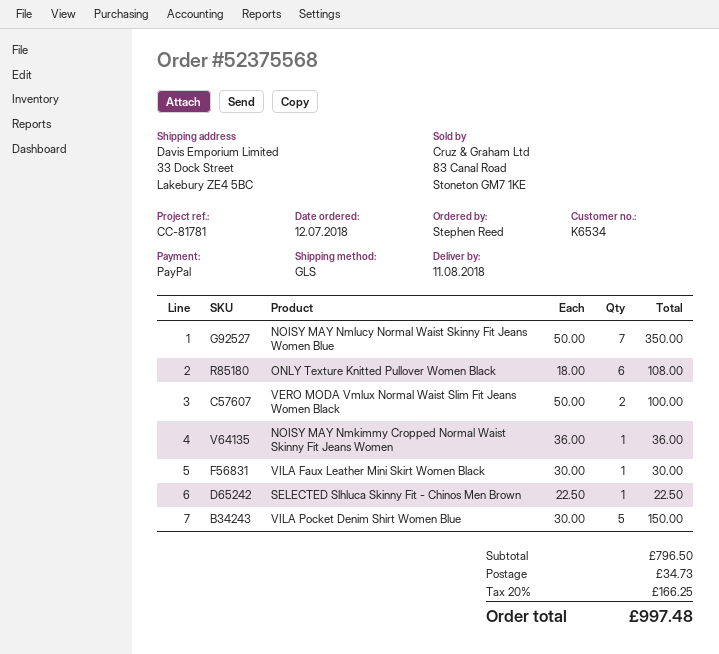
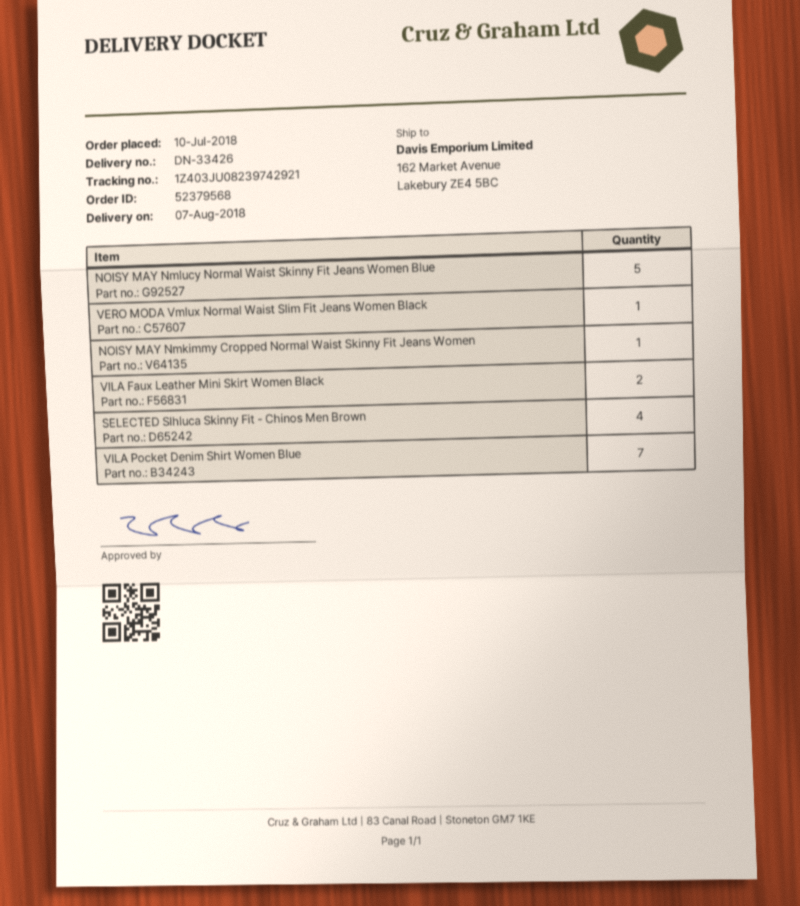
order number: 52375568 -> 52379568
order date: 2018-07-12 -> 2018-07-10
delivery date: 2018-08-11 -> 2018-08-07
ship to: 33 Dock Street, Lakebury ZE4 5BC -> 162 Market Avenue, Lakebury ZE4 5BC
NOISY MAY Nmlucy Normal Waist Skinny Fit Jeans Women Blue: 7 -> 5
ONLY Texture Knitted Pullover Women Black: 6 -> none
VERO MODA Vmlux Normal Waist Slim Fit Jeans Women Black: 2 -> 1
VILA Faux Leather Mini Skirt Women Black: 1 -> 2
SELECTED Slhluca Skinny Fit - Chinos Men Brown: 1 -> 4
VILA Pocket Denim Shirt Women Blue: 5 -> 7

